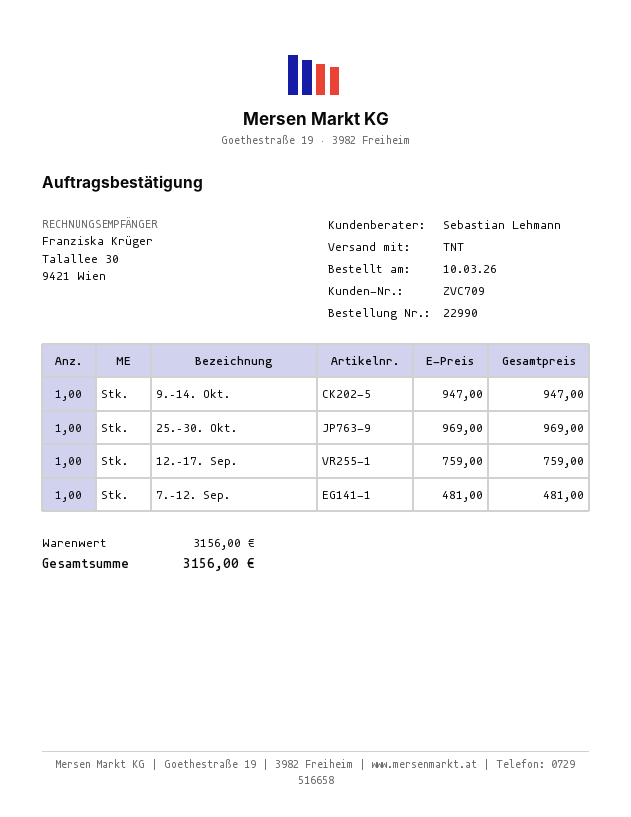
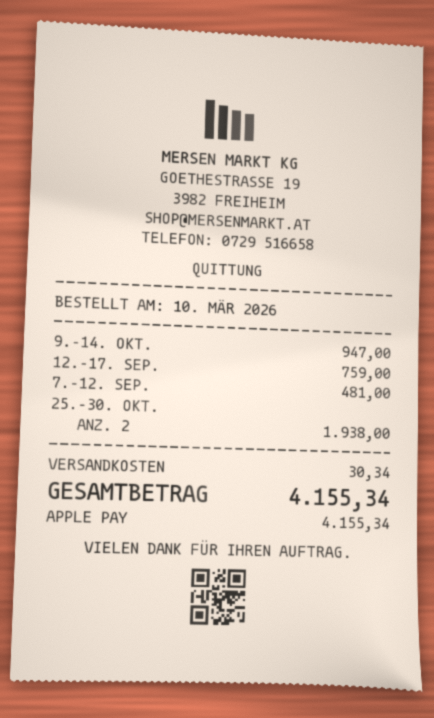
25.–30. Okt.: 1 for 969.00 -> 2 for 1938.00
shipping: none -> 30.34
total: 3156.00 -> 4155.34

